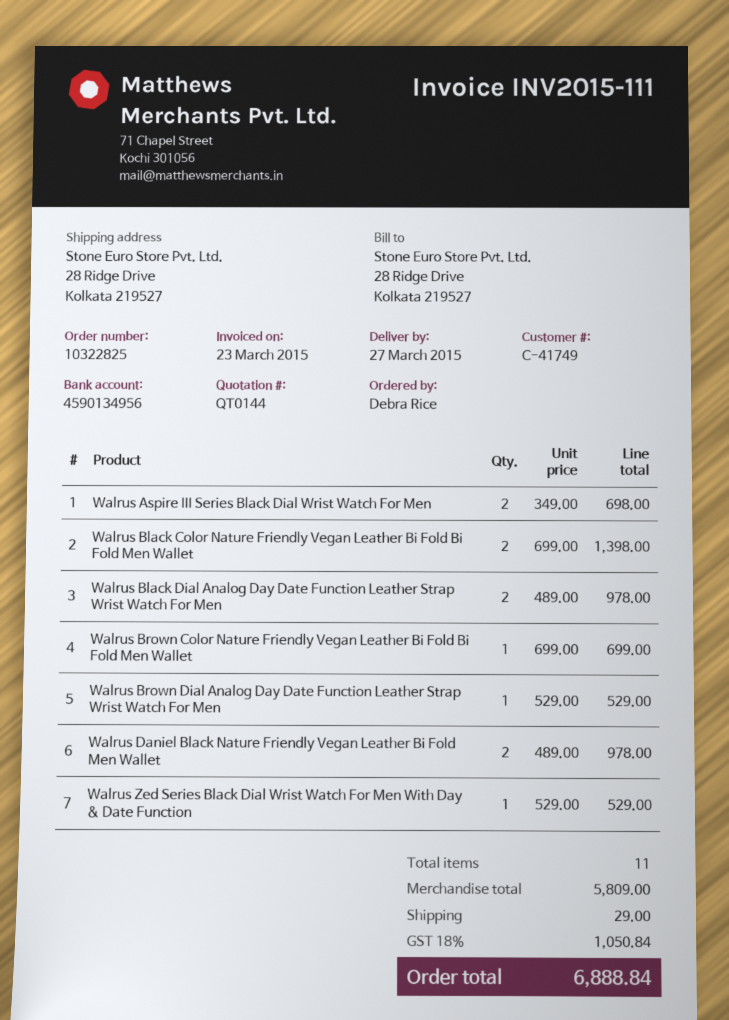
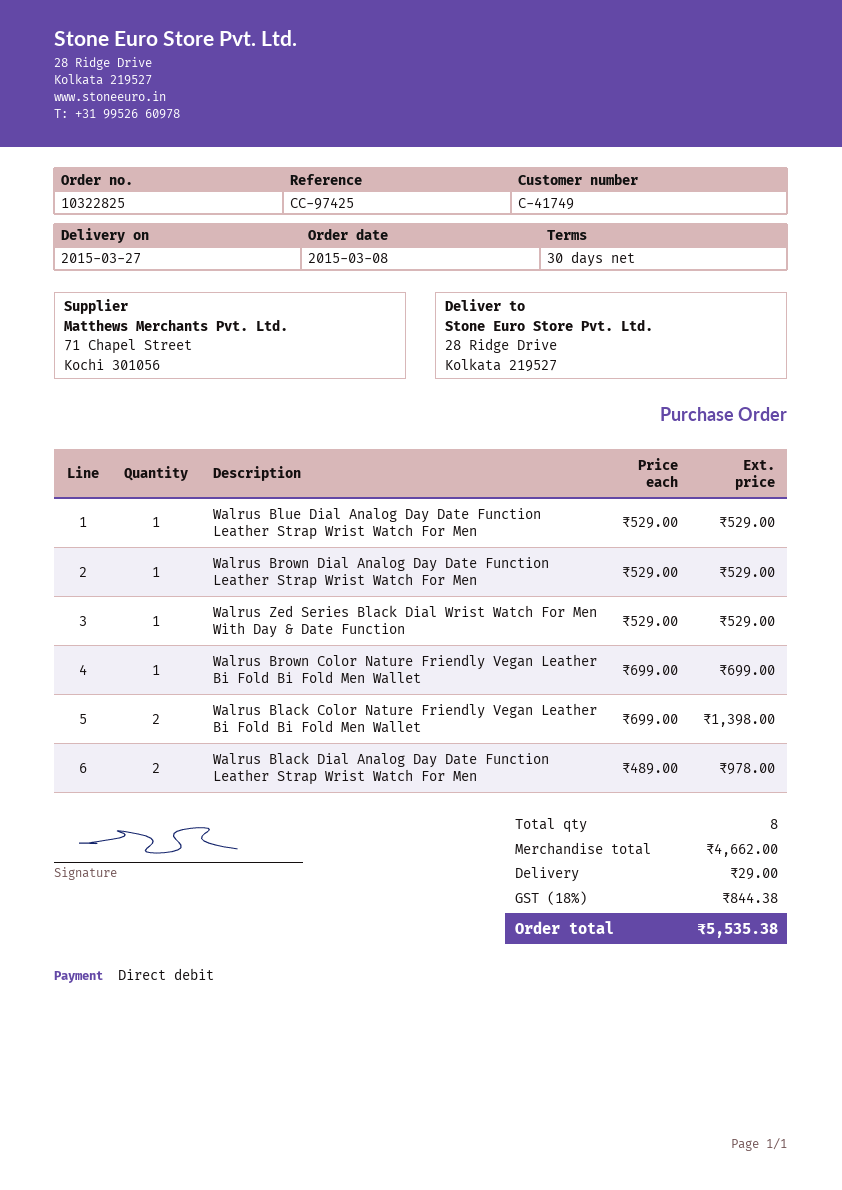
Walrus Aspire III Series Black Dial Wrist Watch For Men: 2 x 349.00 = 698.00 -> none
Walrus Daniel Black Nature Friendly Vegan Leather Bi Fold Men Wallet: 2 x 489.00 = 978.00 -> none
Walrus Blue Dial Analog Day Date Function Leather Strap Wrist Watch For Men: none -> 1 x 529.00 = 529.00
total quantity: 11 -> 8
subtotal: 5809.00 -> 4662.00
tax: 18% = 1050.84 -> 18% = 844.38
total: 6888.84 -> 5535.38

